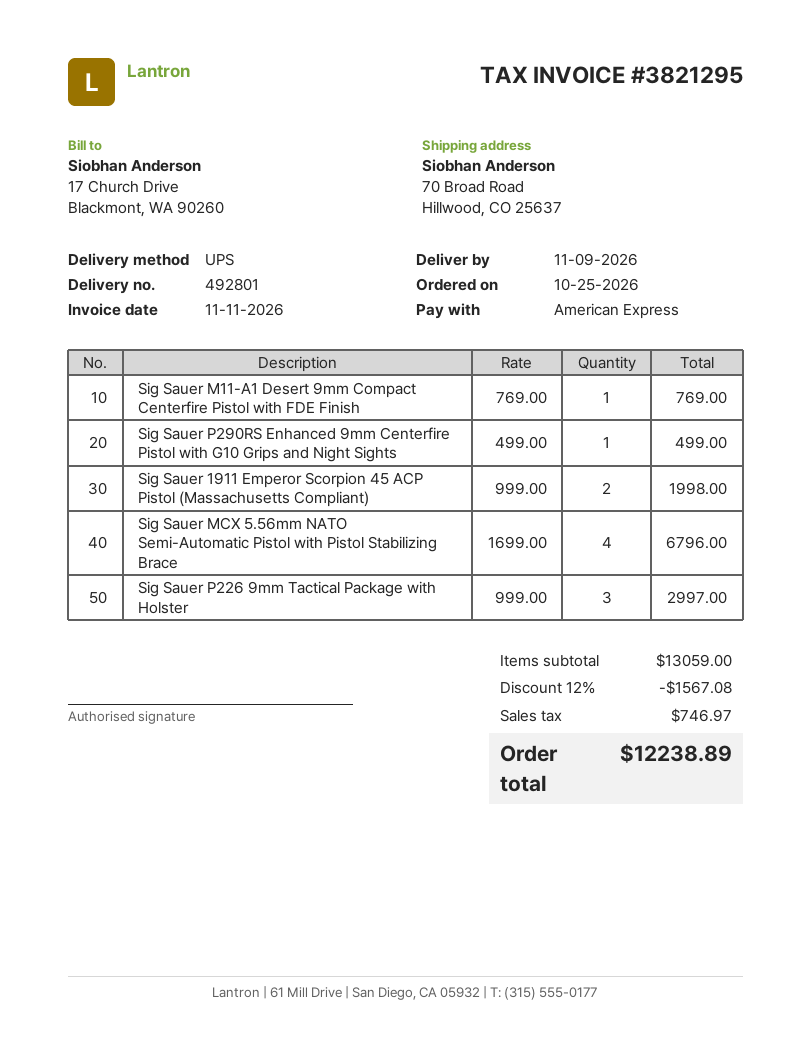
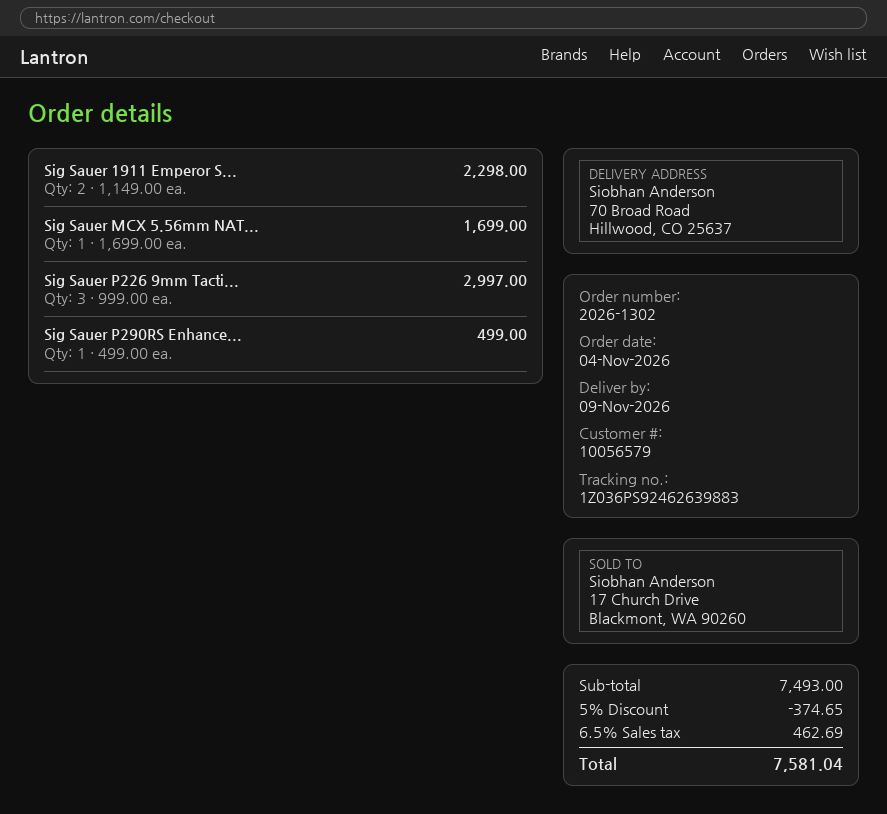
order date: 2026-10-25 -> 2026-11-04
Sig Sauer M11-A1 Desert 9mm Compact Centerfire Pistol with FDE Finish: 1 x 769.00 = 769.00 -> none
Sig Sauer 1911 Emperor Scorpion 45 ACP Pistol (Massachusetts Compliant): 2 x 999.00 = 1998.00 -> 2 x 1149.00 = 2298.00
Sig Sauer MCX 5.56mm NATO Semi-Automatic Pistol with Pistol Stabilizing Brace: 4 x 1699.00 = 6796.00 -> 1 x 1699.00 = 1699.00
subtotal: 13059.00 -> 7493.00
discount: 12% = 1567.08 -> 5% = 374.65
tax: 746.97 -> 462.69
total: 12238.89 -> 7581.04

